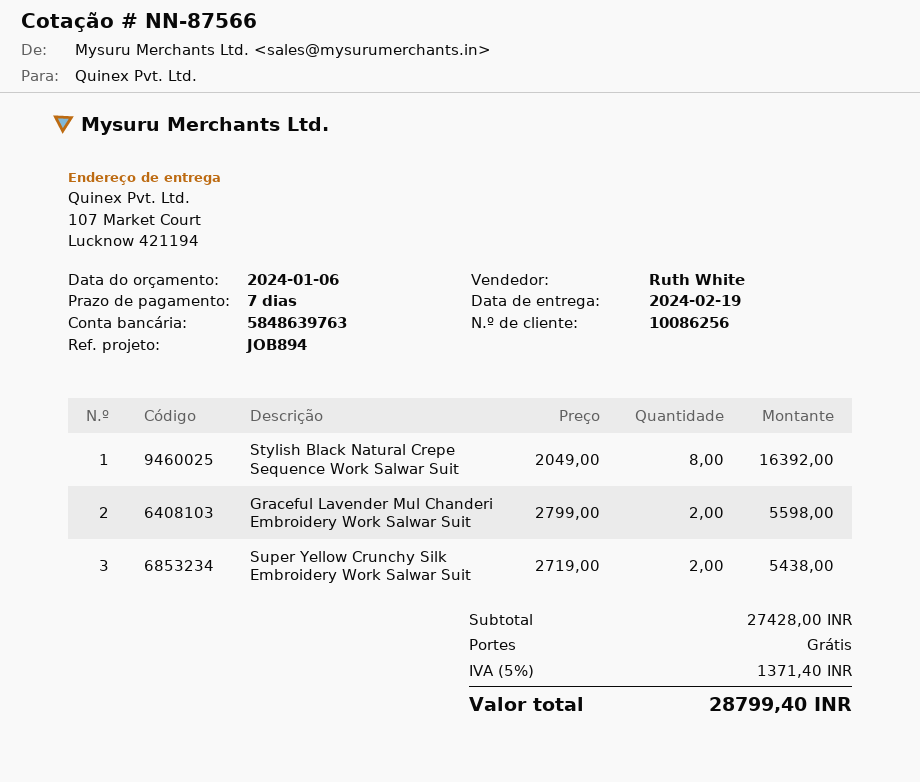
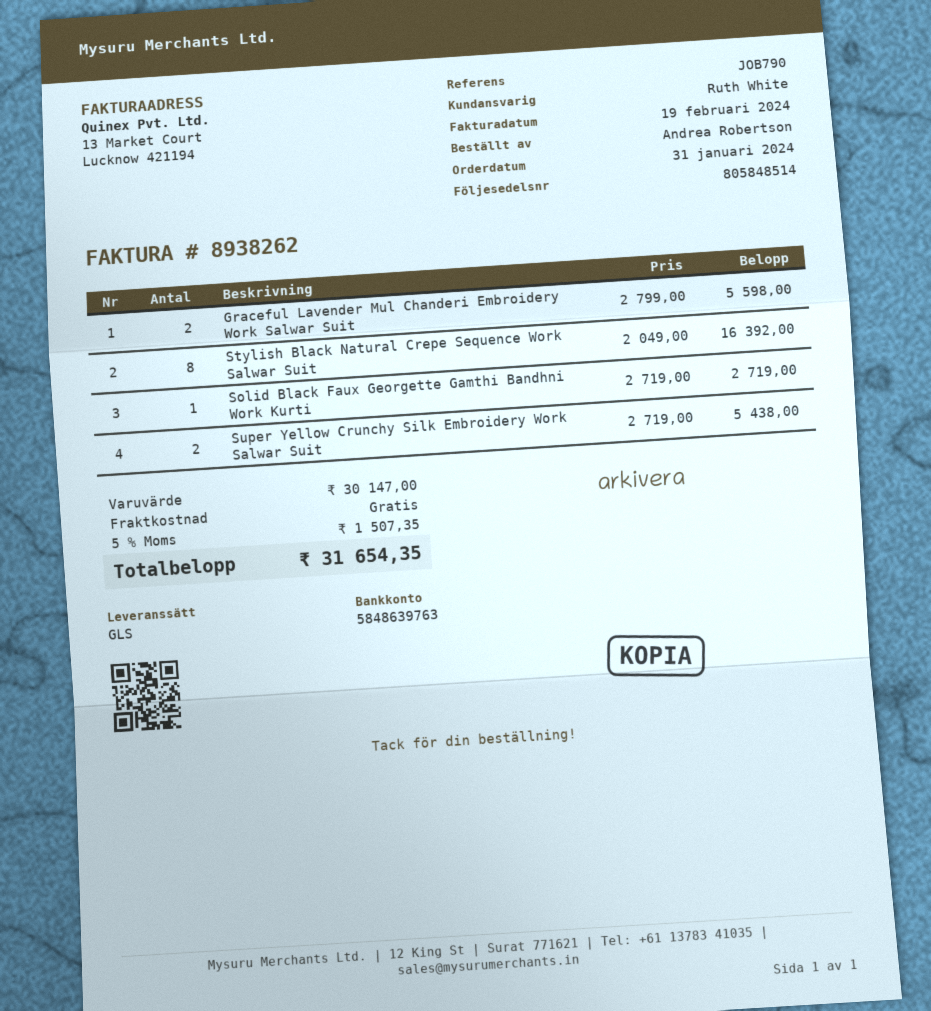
reference: JOB894 -> JOB790
Solid Black Faux Georgette Gamthi Bandhni Work Kurti: none -> 1 x 2719.00 = 2719.00
subtotal: 27428.00 -> 30147.00
tax: 5% = 1371.40 -> 5% = 1507.35
total: 28799.40 -> 31654.35

